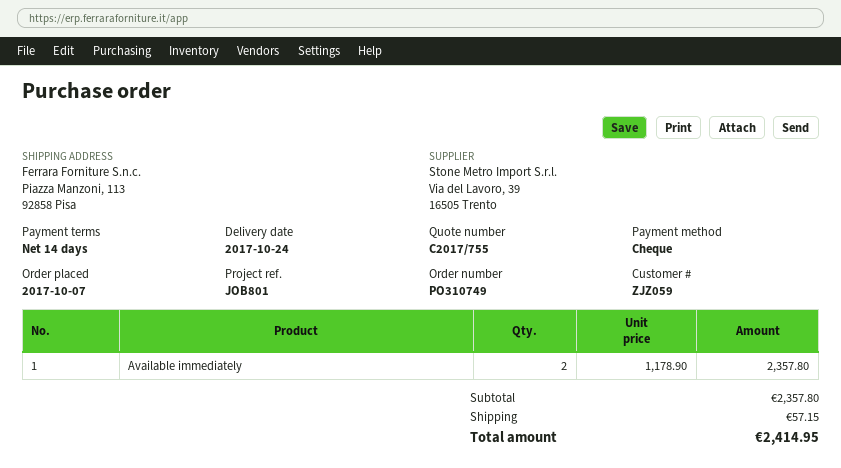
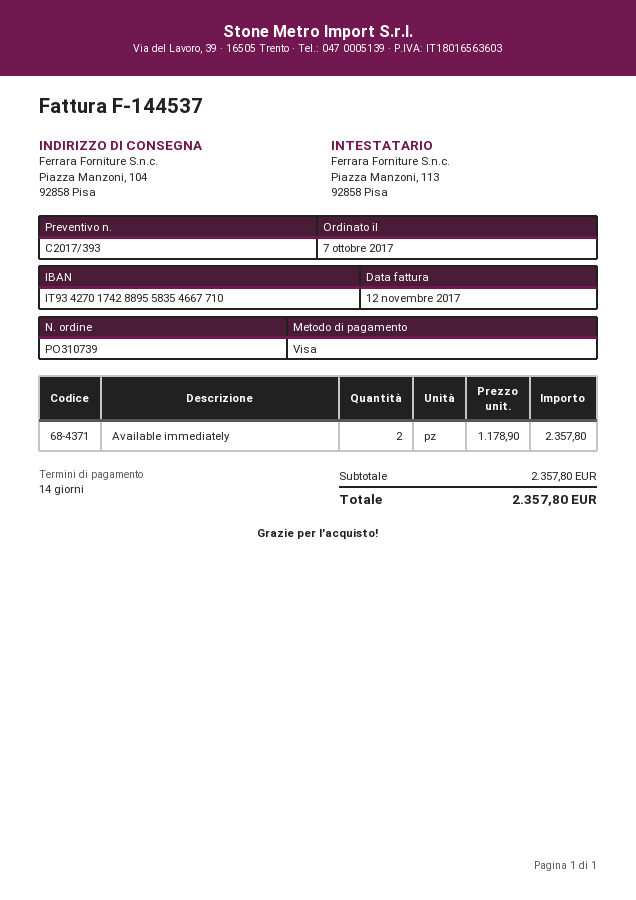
quote number: C2017/755 -> C2017/393
order number: PO310749 -> PO310739
payment method: cheque -> Visa
ship to: Piazza Manzoni, 113, 92858 Pisa -> Piazza Manzoni, 104, 92858 Pisa
shipping: 57.15 -> none
total: 2414.95 -> 2357.80

